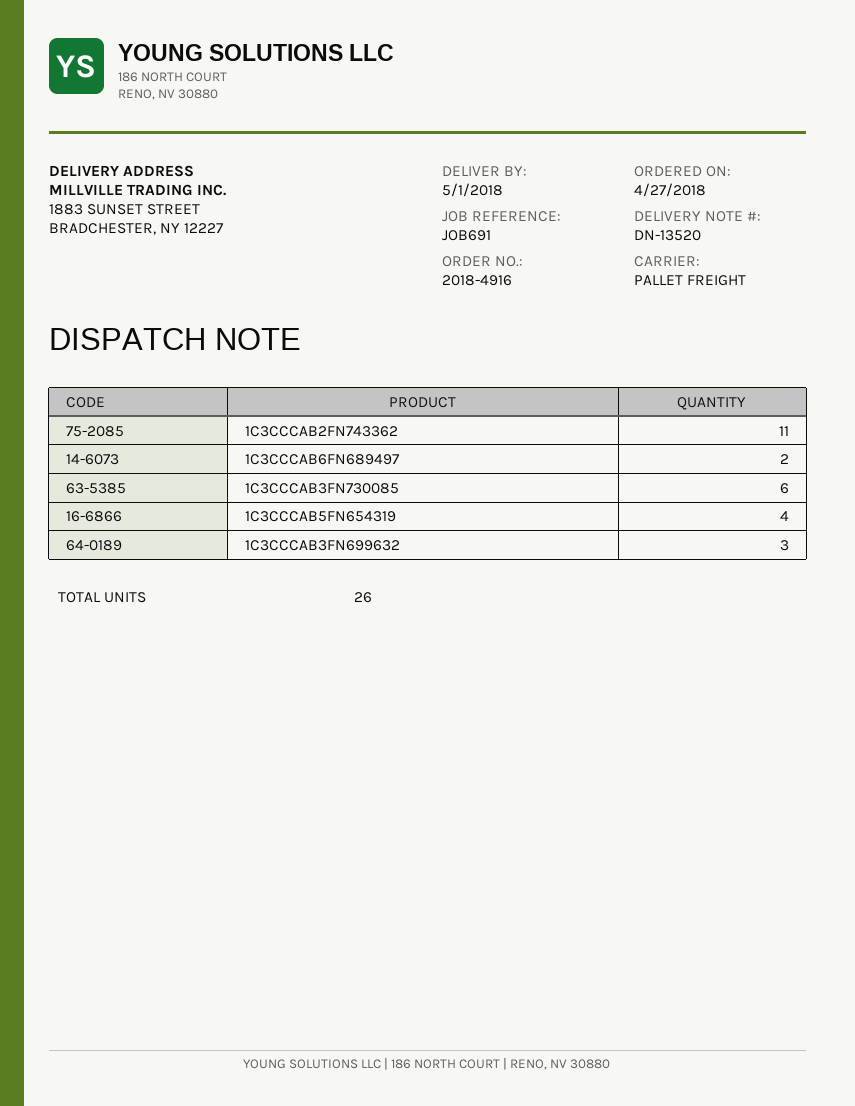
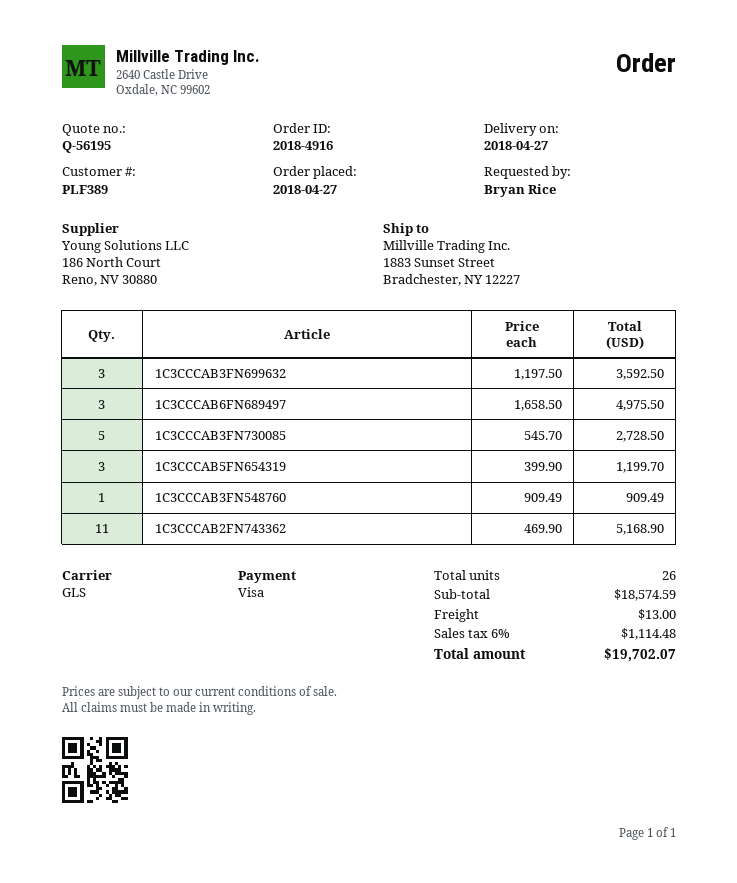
delivery date: 2018-05-01 -> 2018-04-27
shipping method: pallet freight -> GLS
1C3CCCAB6FN689497: 2 -> 3
1C3CCCAB3FN730085: 6 -> 5
1C3CCCAB5FN654319: 4 -> 3
1C3CCCAB3FN548760: none -> 1

